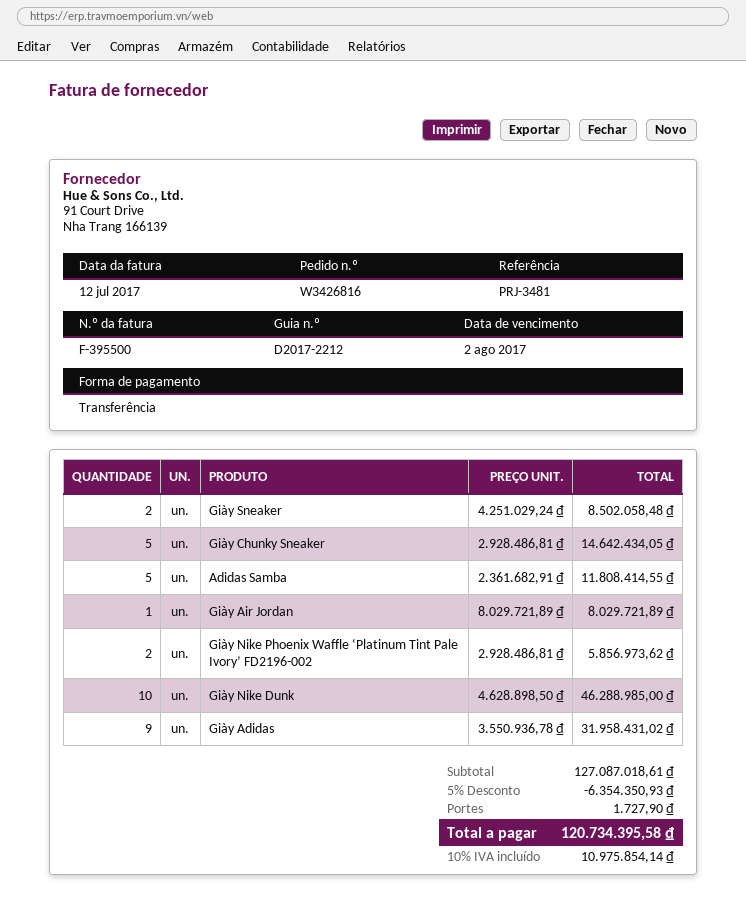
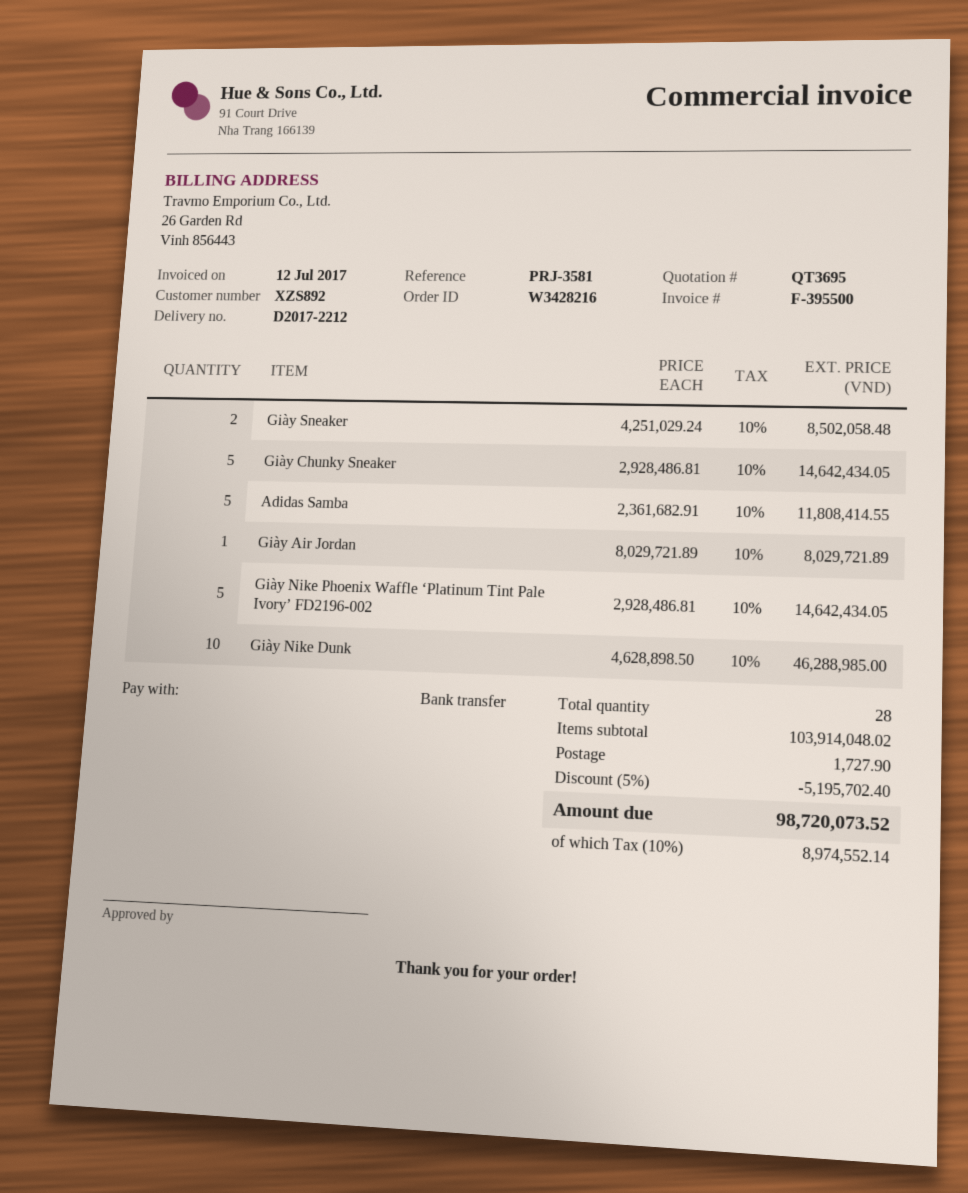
order number: W3426816 -> W3428216
reference: PRJ-3481 -> PRJ-3581
Giày Nike Phoenix Waffle ‘Platinum Tint Pale Ivory’ FD2196-002: 2 x 2928486.81 = 5856973.62 -> 5 x 2928486.81 = 14642434.05
Giày Adidas: 9 x 3550936.78 = 31958431.02 -> none
subtotal: 127087018.61 -> 103914048.02
discount: 5% = 6354350.93 -> 5% = 5195702.40
tax: 10% = 10975854.14 -> 10% = 8974552.14
total: 120734395.58 -> 98720073.52

